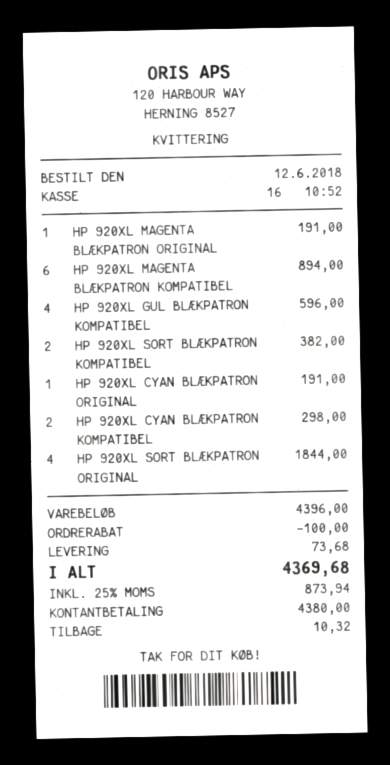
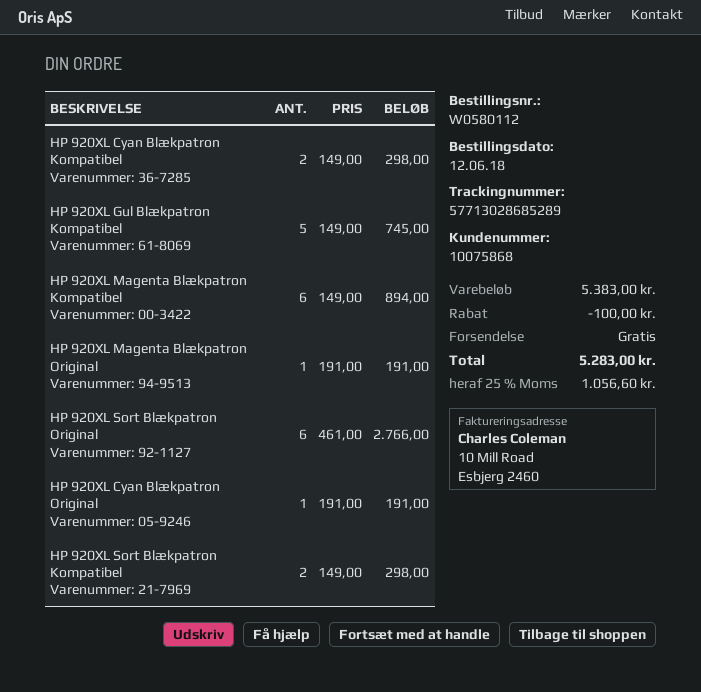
HP 920XL GUL BLÆKPATRON KOMPATIBEL: 4 for 596.00 -> 5 for 745.00
HP 920XL SORT BLÆKPATRON KOMPATIBEL: 2 for 382.00 -> 2 for 298.00
HP 920XL SORT BLÆKPATRON ORIGINAL: 4 for 1844.00 -> 6 for 2766.00
subtotal: 4396.00 -> 5383.00
shipping: 73.68 -> 0.00
tax: 25% = 873.94 -> 25% = 1056.60
total: 4369.68 -> 5283.00

